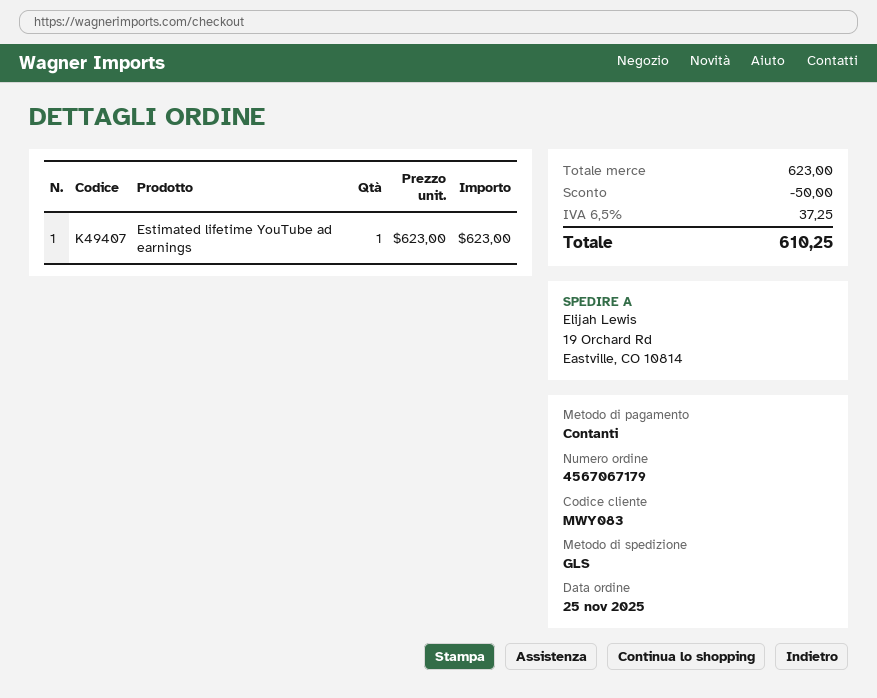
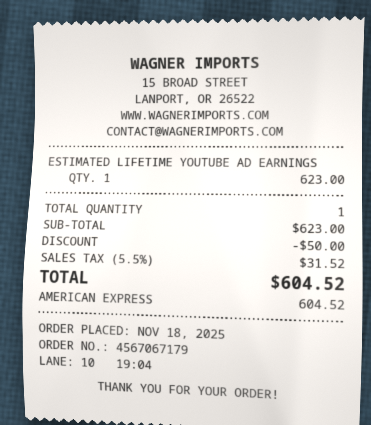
order date: 2025-11-25 -> 2025-11-18
payment method: cash -> American Express
tax: 6.5% = 37.25 -> 5.5% = 31.52
total: 610.25 -> 604.52

